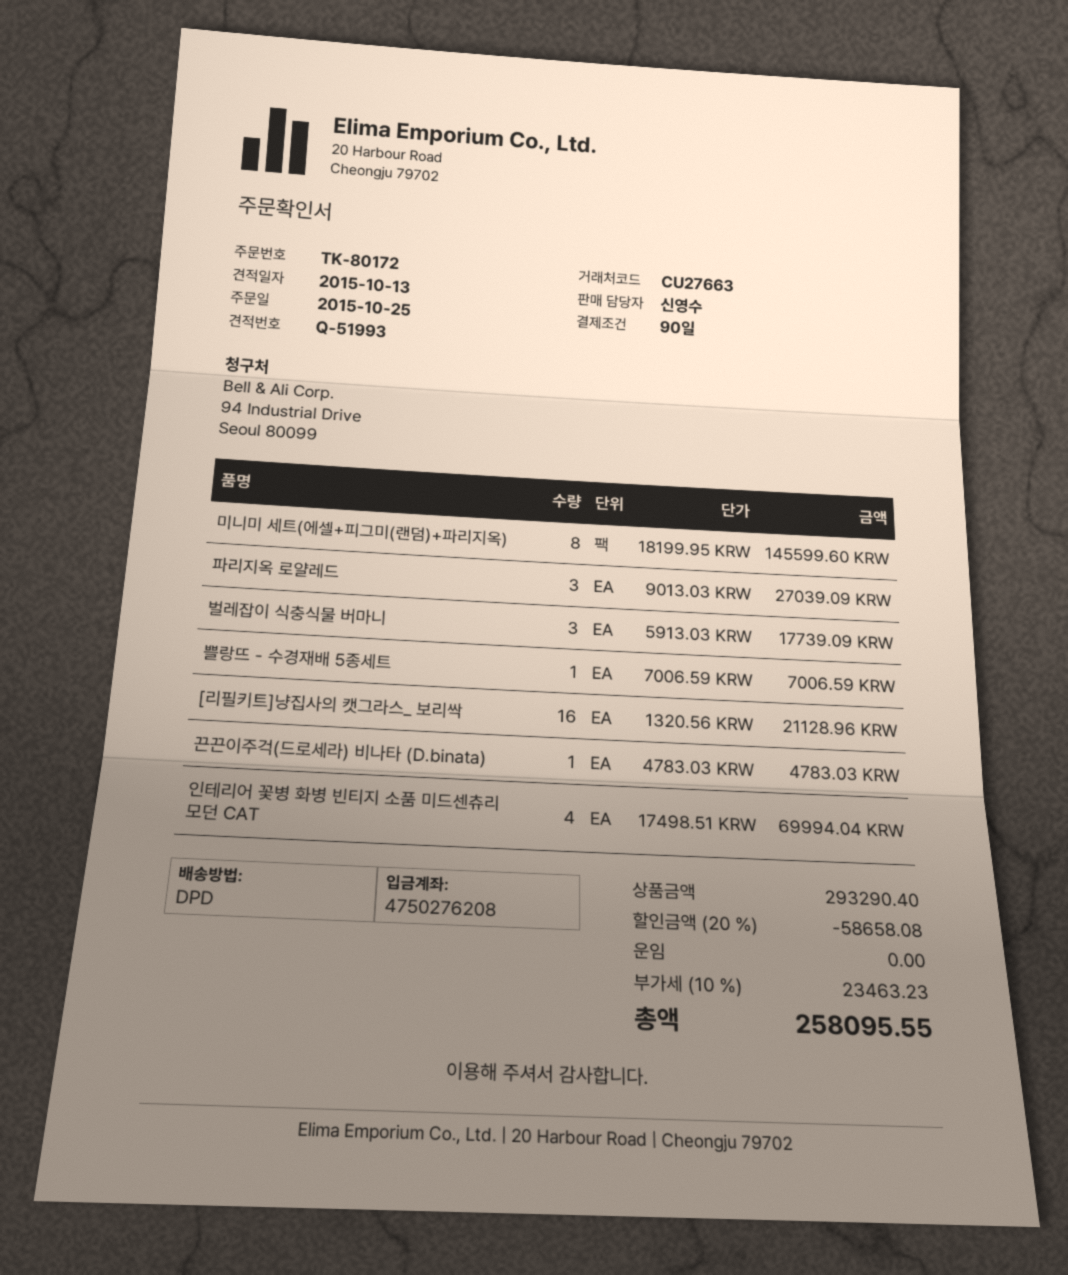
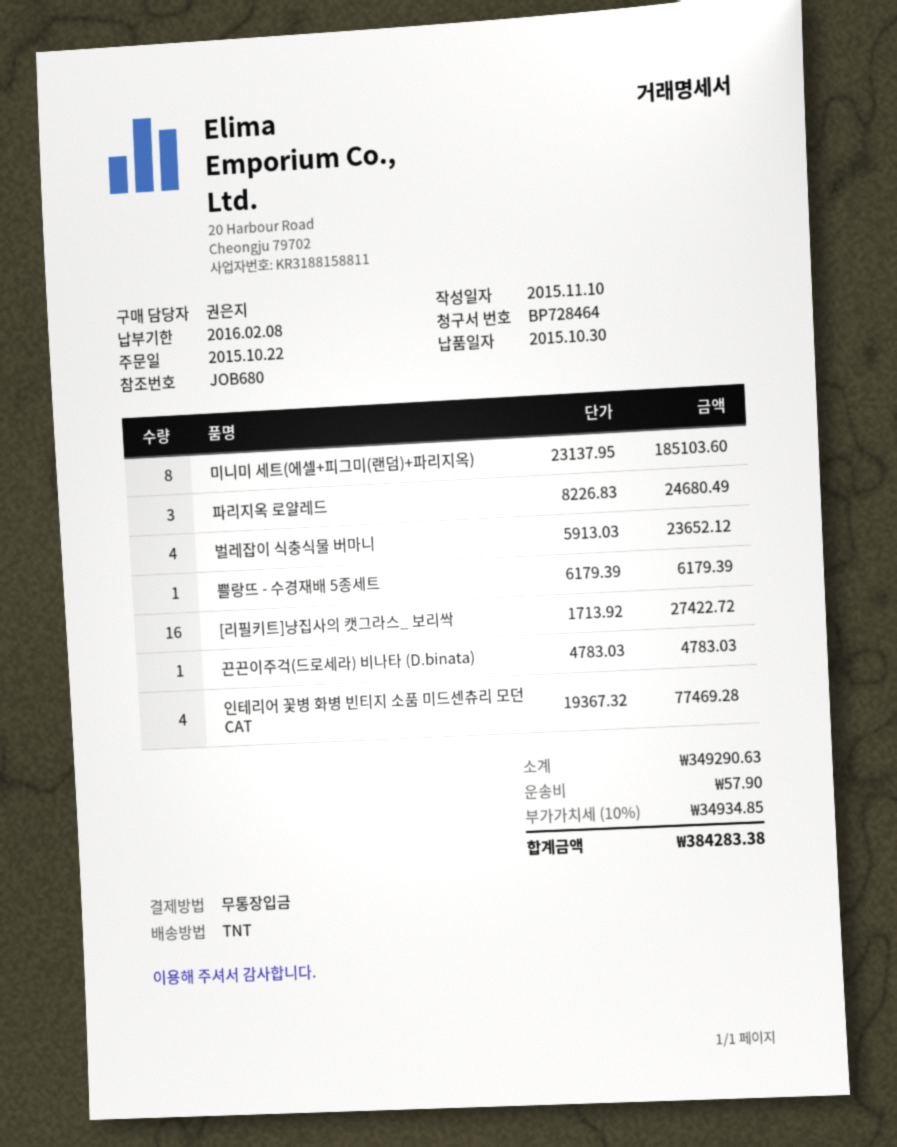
order date: 2015-10-25 -> 2015-10-22
shipping method: DPD -> TNT
미니미 세트(에셀+피그미(랜덤)+파리지옥): 8 x 18199.95 = 145599.60 -> 8 x 23137.95 = 185103.60
파리지옥 로얄레드: 3 x 9013.03 = 27039.09 -> 3 x 8226.83 = 24680.49
벌레잡이 식충식물 버마니: 3 x 5913.03 = 17739.09 -> 4 x 5913.03 = 23652.12
쁠랑뜨 - 수경재배 5종세트: 1 x 7006.59 = 7006.59 -> 1 x 6179.39 = 6179.39
[리필키트]냥집사의 캣그라스_ 보리싹: 16 x 1320.56 = 21128.96 -> 16 x 1713.92 = 27422.72
인테리어 꽃병 화병 빈티지 소품 미드센츄리 모던 CAT: 4 x 17498.51 = 69994.04 -> 4 x 19367.32 = 77469.28
subtotal: 293290.40 -> 349290.63
discount: 20% = 58658.08 -> none
shipping: 0.00 -> 57.90
tax: 10% = 23463.23 -> 10% = 34934.85
total: 258095.55 -> 384283.38

